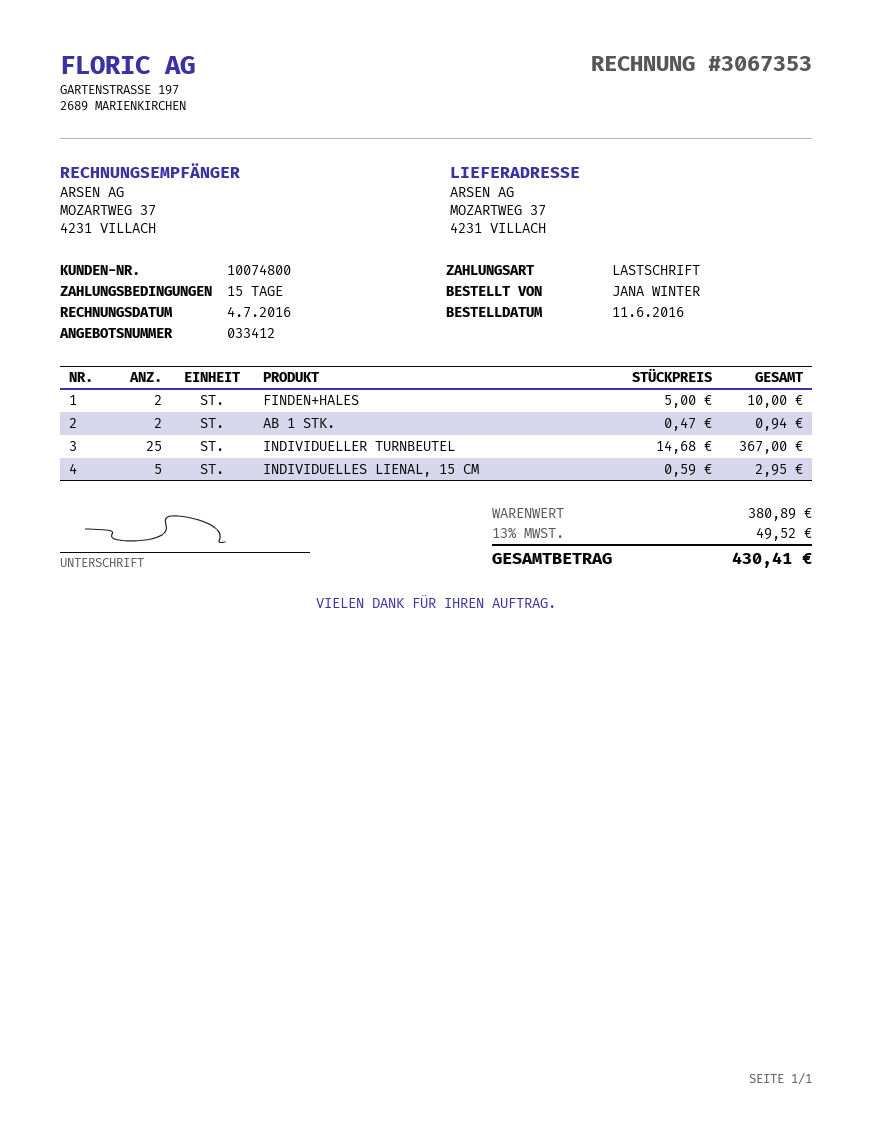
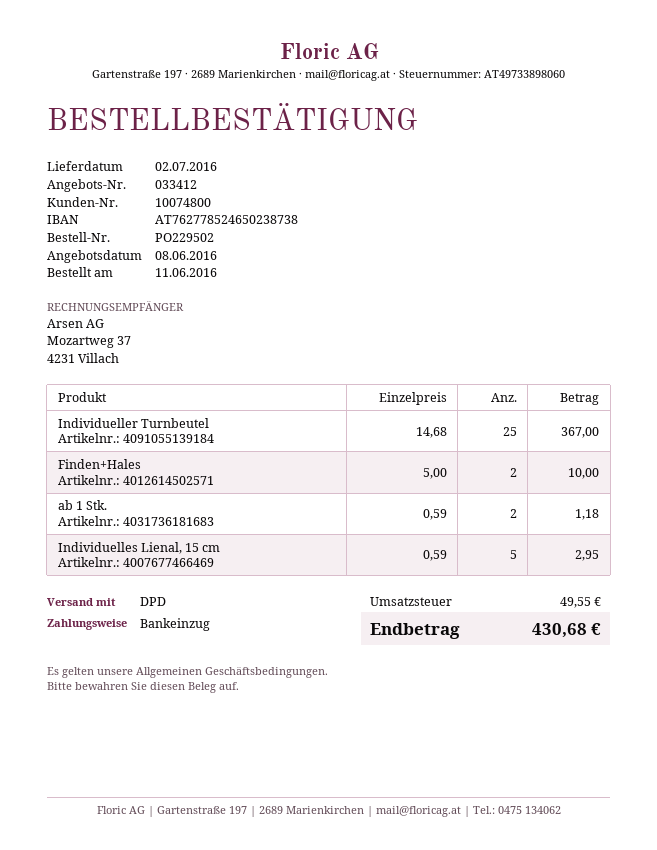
AB 1 STK.: 2 x 0.47 = 0.94 -> 2 x 0.59 = 1.18
tax: 49.52 -> 49.55
total: 430.41 -> 430.68

